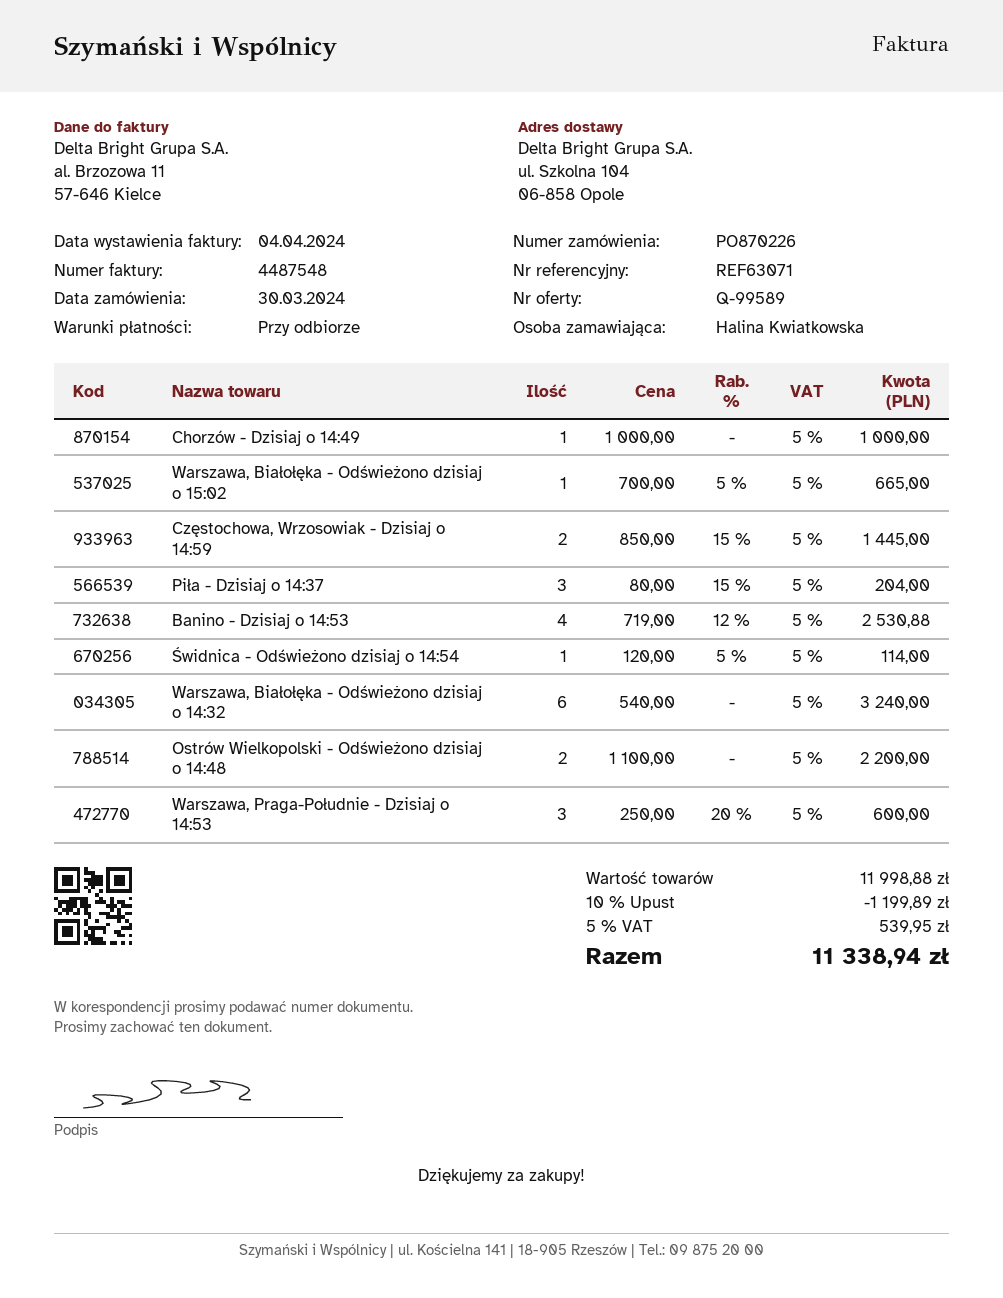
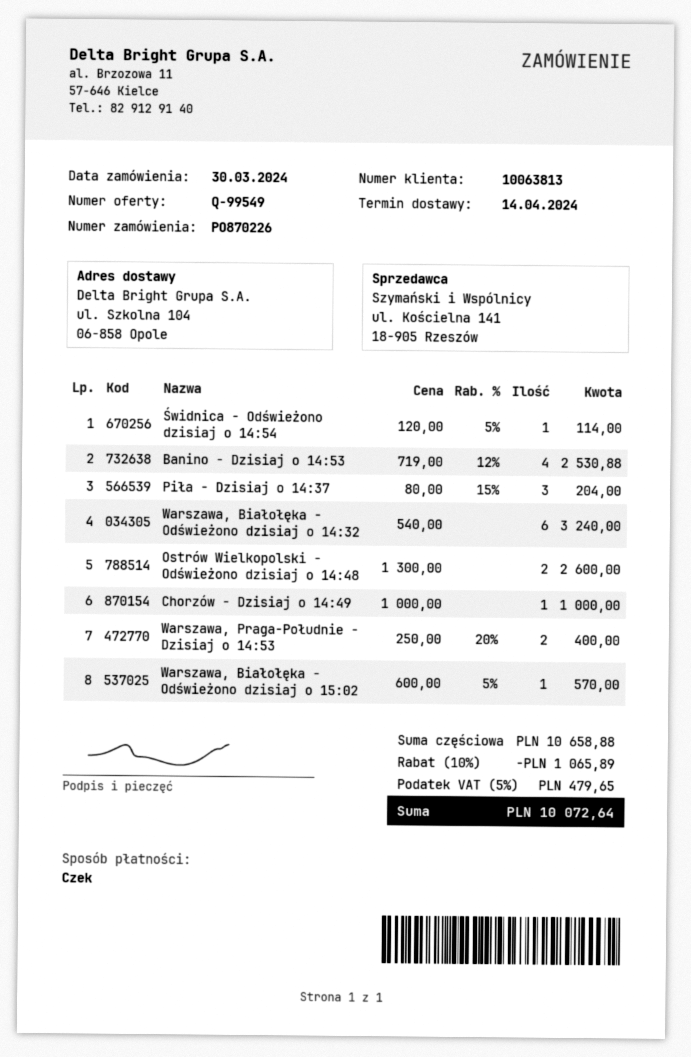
quote number: Q-99589 -> Q-99549
Warszawa, Białołęka - Odświeżono dzisiaj o 15:02: 1 x 700.00 - 5% = 665.00 -> 1 x 600.00 - 5% = 570.00
Częstochowa, Wrzosowiak - Dzisiaj o 14:59: 2 x 850.00 - 15% = 1445.00 -> none
Ostrów Wielkopolski - Odświeżono dzisiaj o 14:48: 2 x 1100.00 = 2200.00 -> 2 x 1300.00 = 2600.00
Warszawa, Praga-Południe - Dzisiaj o 14:53: 3 x 250.00 - 20% = 600.00 -> 2 x 250.00 - 20% = 400.00
subtotal: 11998.88 -> 10658.88
discount: 10% = 1199.89 -> 10% = 1065.89
tax: 5% = 539.95 -> 5% = 479.65
total: 11338.94 -> 10072.64

